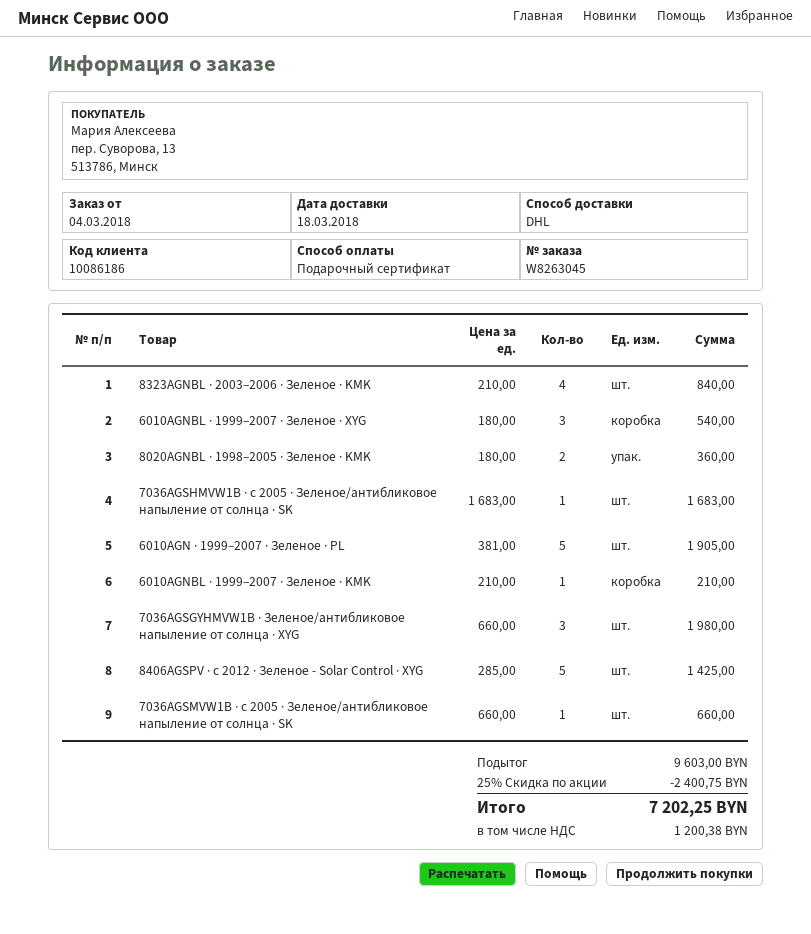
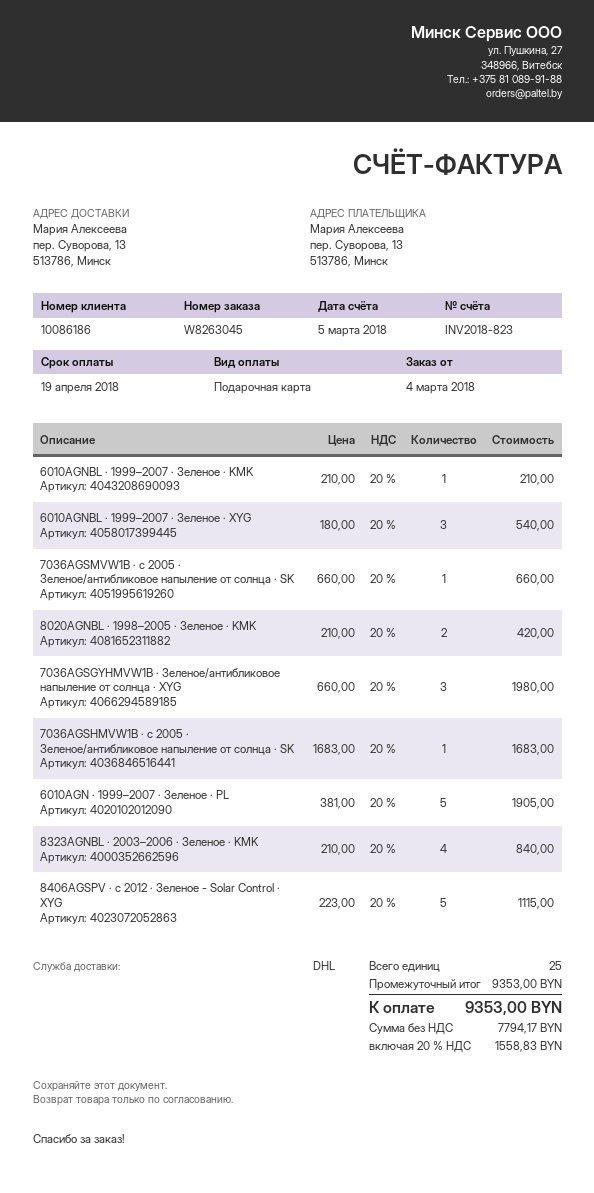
8020AGNBL · 1998–2005 · Зеленое · KMK: 2 x 180.00 = 360.00 -> 2 x 210.00 = 420.00
8406AGSPV · с 2012 · Зеленое - Solar Control · XYG: 5 x 285.00 = 1425.00 -> 5 x 223.00 = 1115.00
subtotal: 9603.00 -> 9353.00
discount: 25% = 2400.75 -> none
tax: 1200.38 -> 1558.83
total: 7202.25 -> 9353.00

